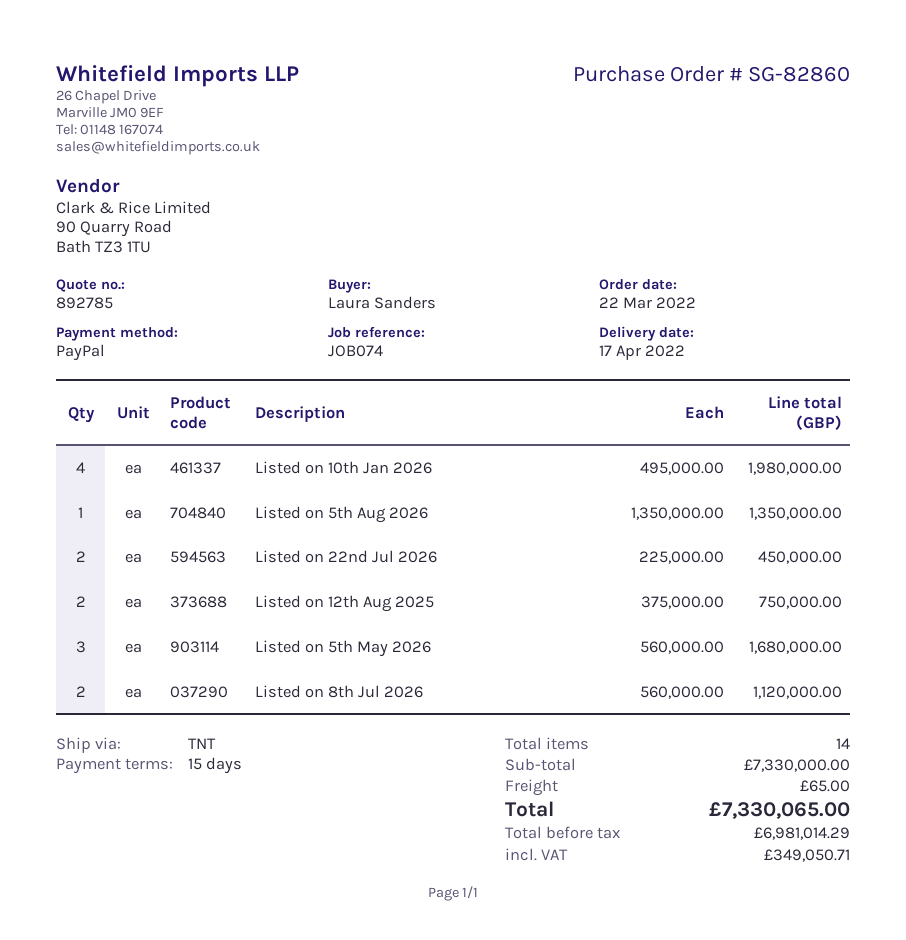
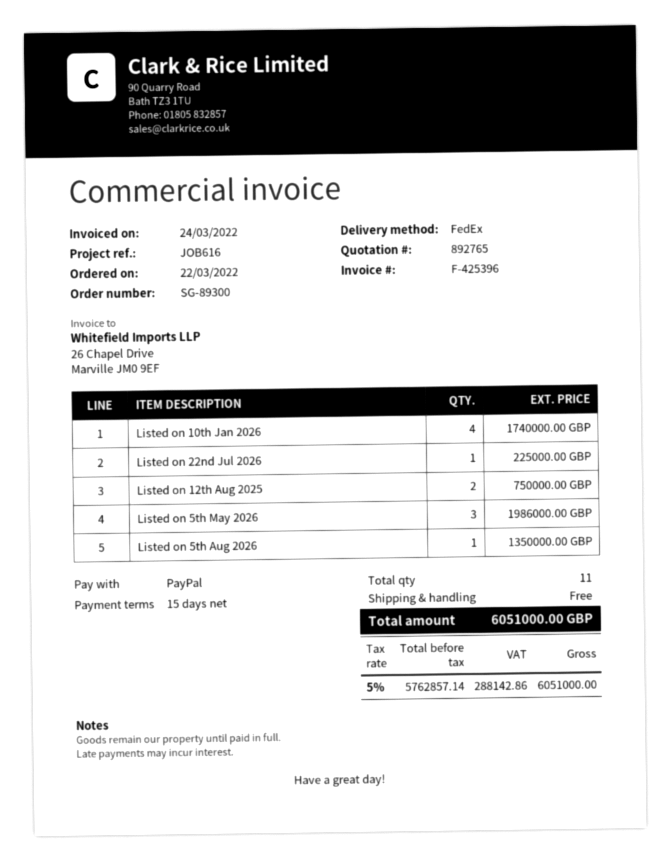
quote number: 892785 -> 892765
order number: SG-82860 -> SG-89300
reference: JOB074 -> JOB616
shipping method: TNT -> FedEx
Listed on 10th Jan 2026: 4 for 1980000.00 -> 4 for 1740000.00
Listed on 22nd Jul 2026: 2 for 450000.00 -> 1 for 225000.00
Listed on 5th May 2026: 3 for 1680000.00 -> 3 for 1986000.00
Listed on 8th Jul 2026: 2 for 1120000.00 -> none
total quantity: 14 -> 11
shipping: 65.00 -> 0.00
net: 6981014.29 -> 5762857.14
tax: 349050.71 -> 288142.86
total: 7330065.00 -> 6051000.00

